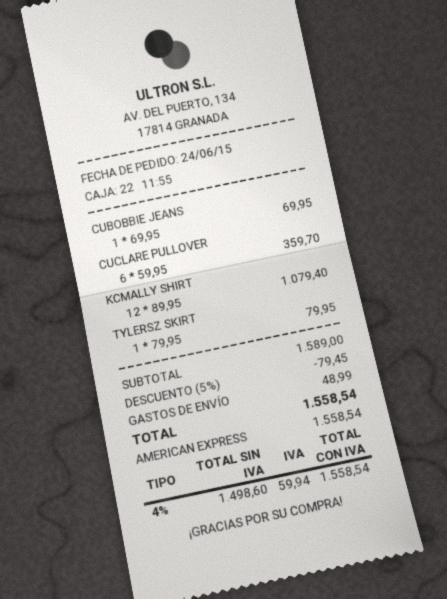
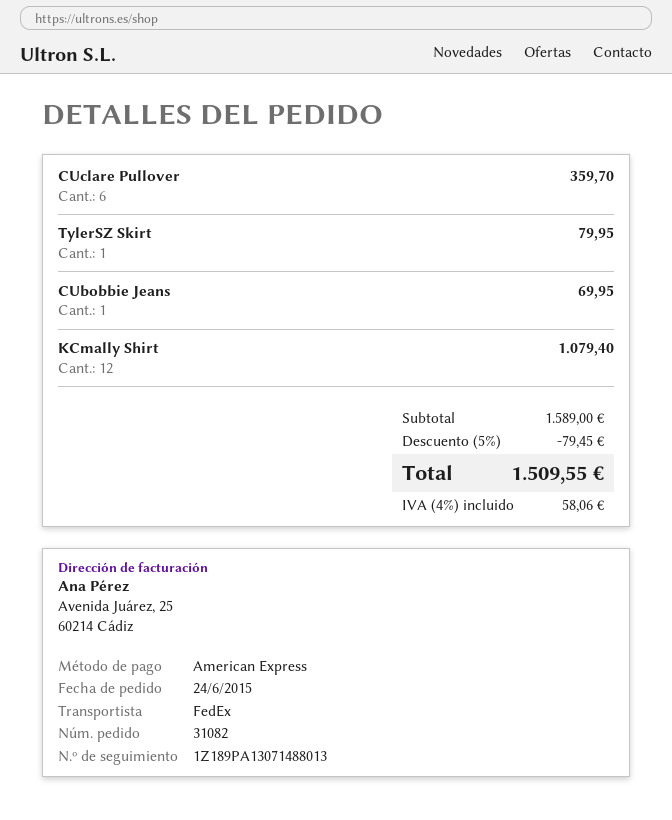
shipping: 48.99 -> none
tax: 4% = 59.94 -> 4% = 58.06
total: 1558.54 -> 1509.55

